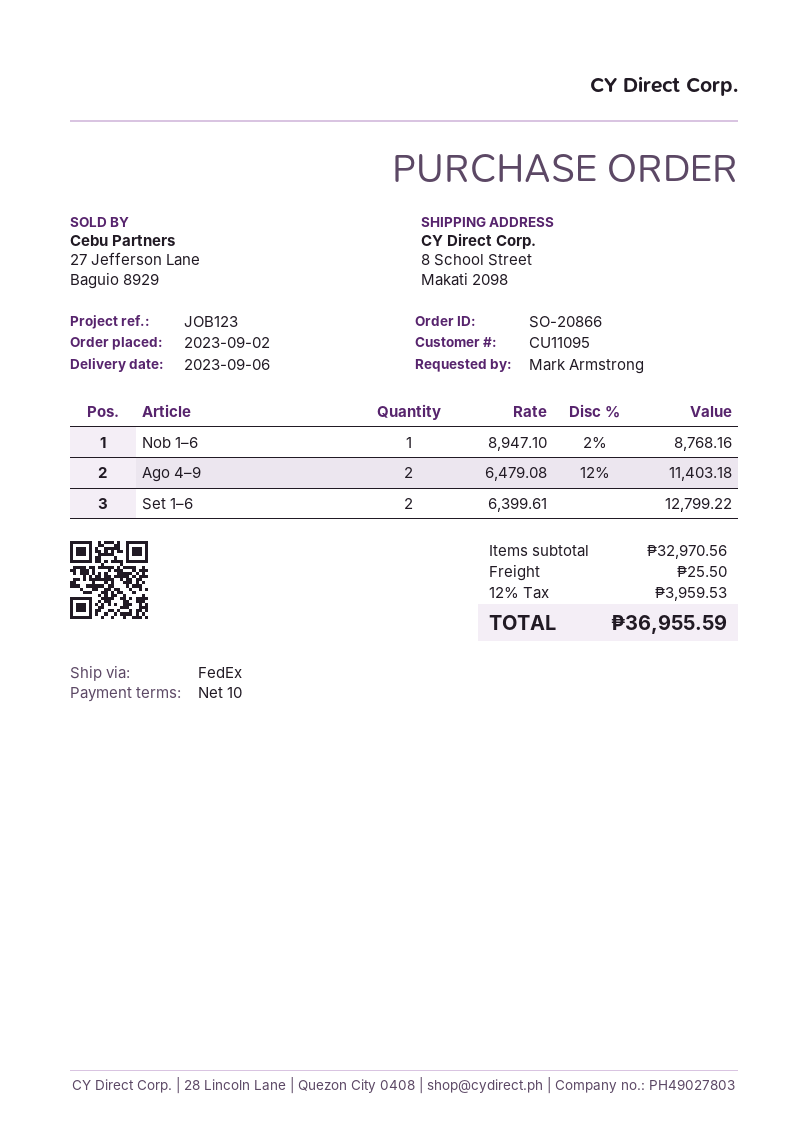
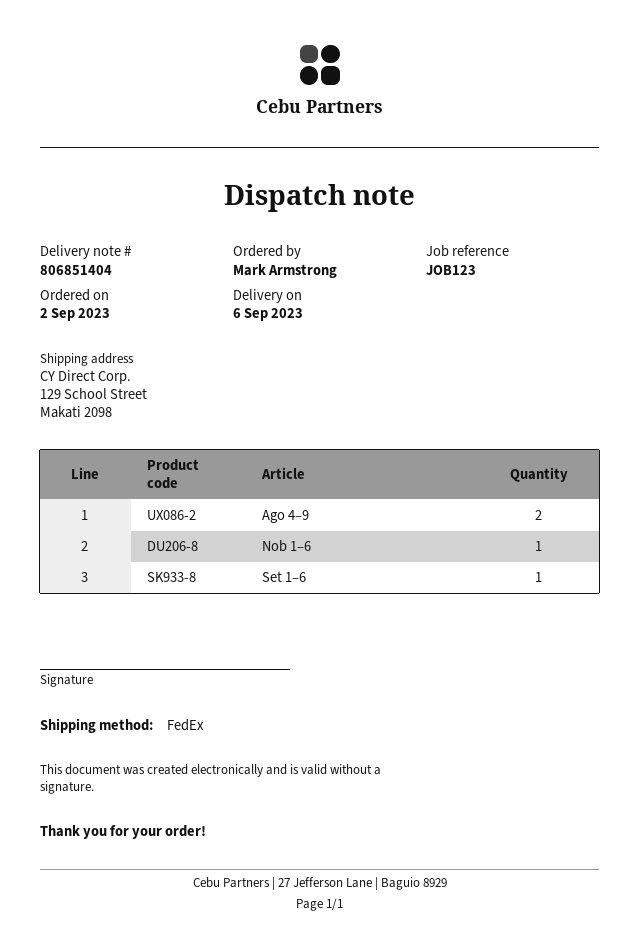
ship to: 8 School Street, Makati 2098 -> 129 School Street, Makati 2098
Set 1–6: 2 -> 1

